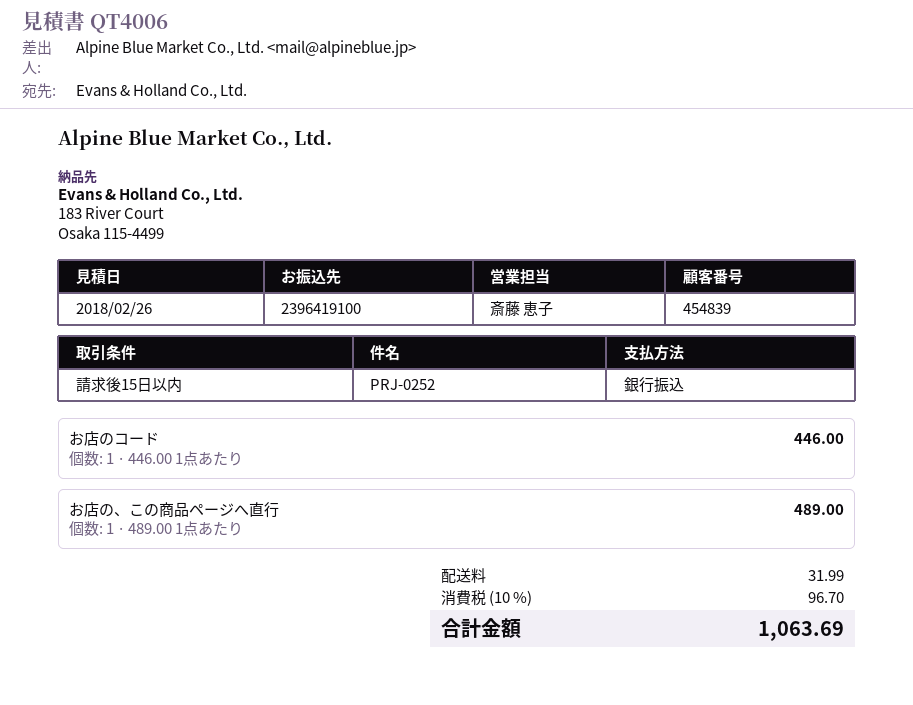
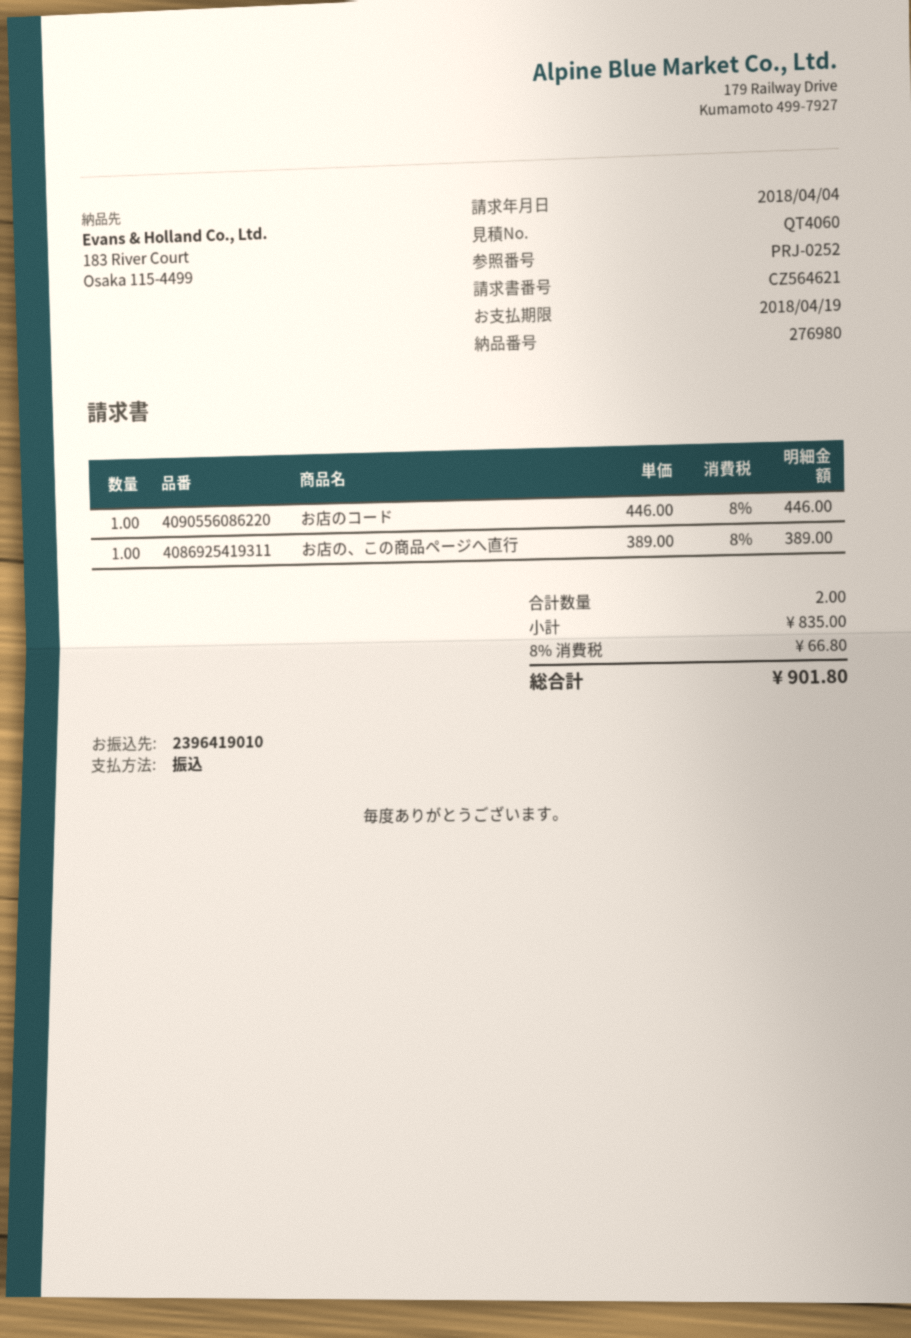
quote number: QT4006 -> QT4060
bank account: 2396419100 -> 2396419010
お店の、この商品ページへ直行: 1 x 489.00 = 489.00 -> 1 x 389.00 = 389.00
shipping: 31.99 -> none
tax: 10% = 96.70 -> 8% = 66.80
total: 1063.69 -> 901.80

